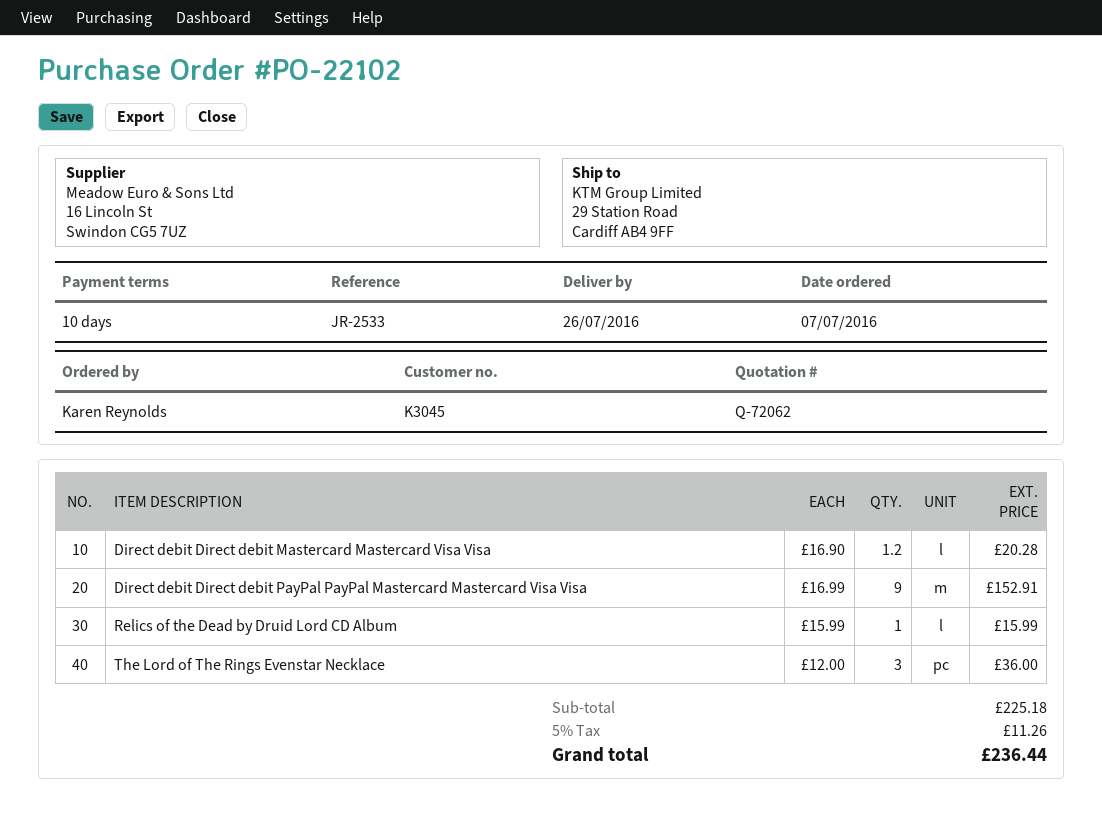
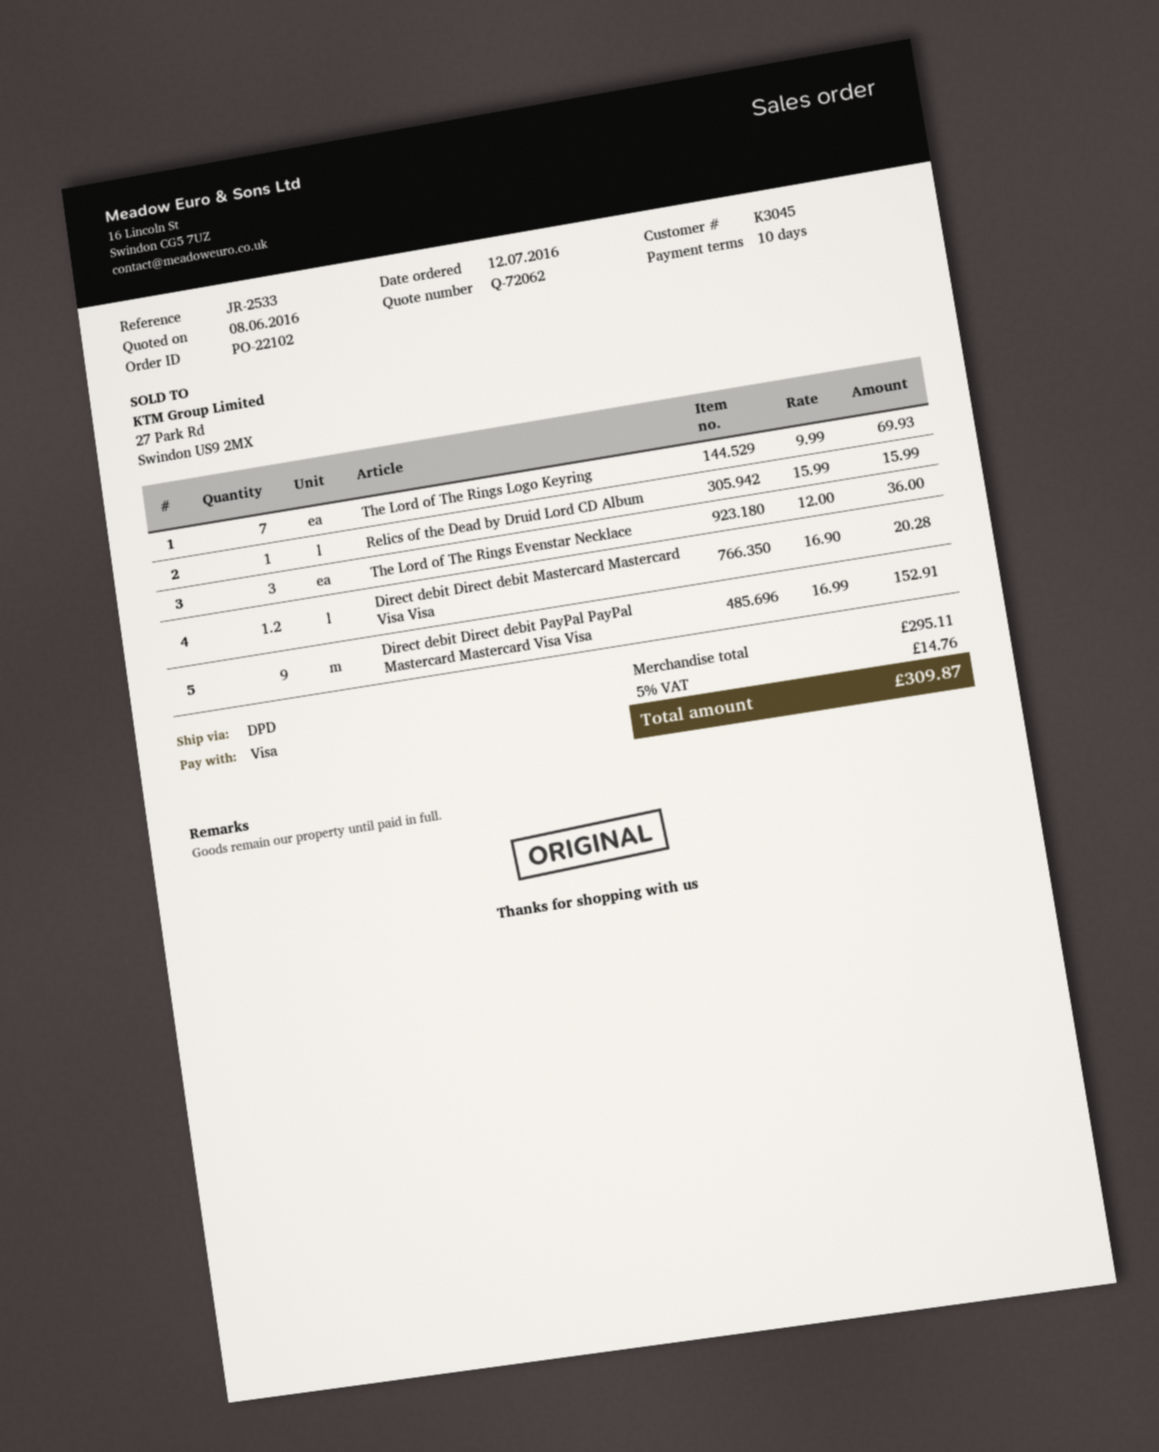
order date: 2016-07-07 -> 2016-07-12
The Lord of The Rings Logo Keyring: none -> 7 x 9.99 = 69.93
subtotal: 225.18 -> 295.11
tax: 5% = 11.26 -> 5% = 14.76
total: 236.44 -> 309.87

